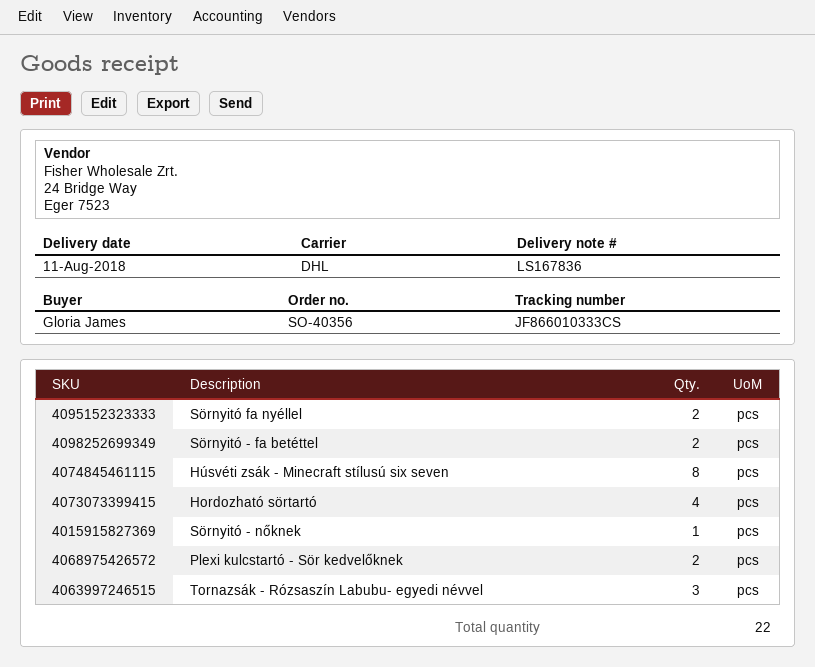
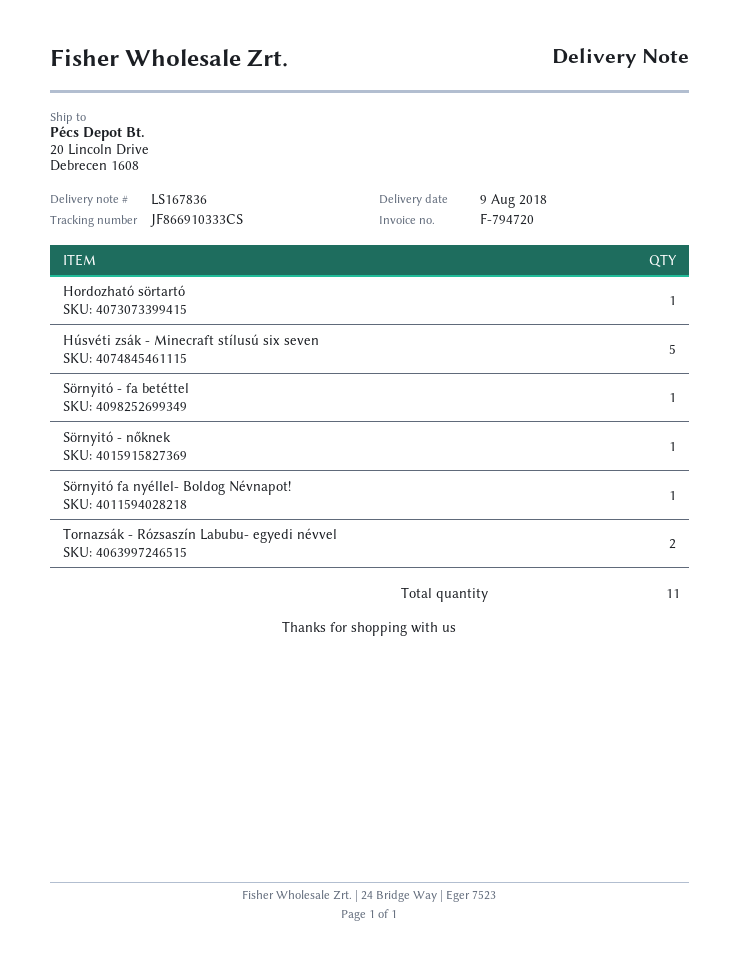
delivery date: 2018-08-11 -> 2018-08-09
tracking number: JF866010333CS -> JF866910333CS
Sörnyitó fa nyéllel: 2 -> none
Sörnyitó - fa betéttel: 2 -> 1
Húsvéti zsák - Minecraft stílusú six seven: 8 -> 5
Hordozható sörtartó: 4 -> 1
Plexi kulcstartó - Sör kedvelőknek: 2 -> none
Tornazsák - Rózsaszín Labubu- egyedi névvel: 3 -> 2
Sörnyitó fa nyéllel- Boldog Névnapot!: none -> 1
total quantity: 22 -> 11

